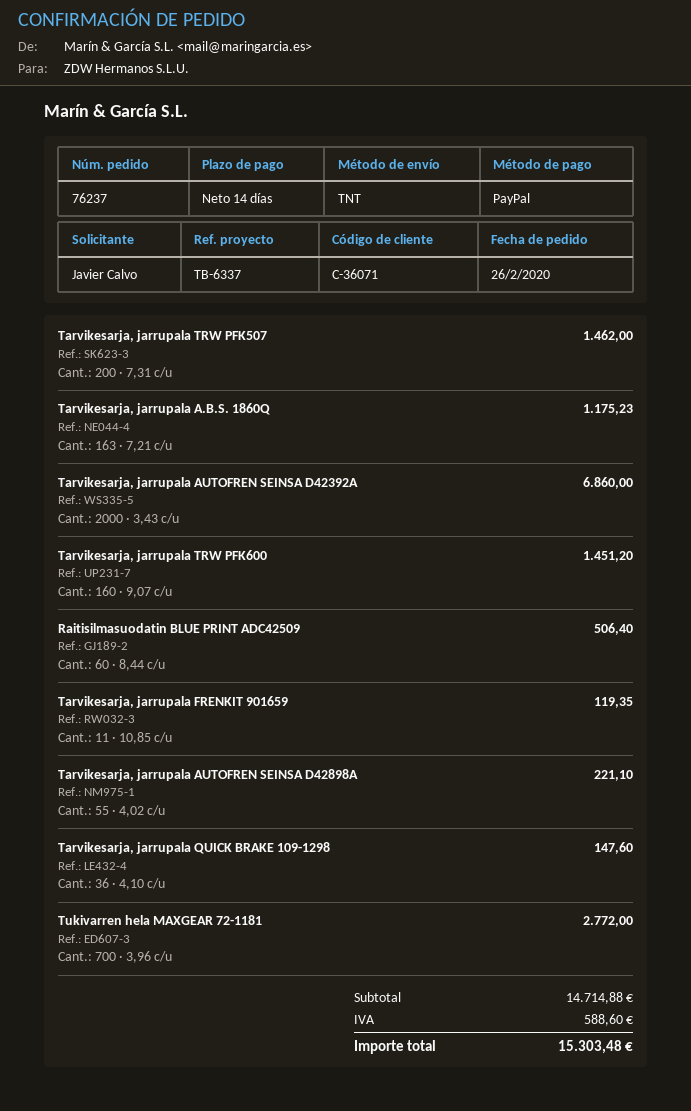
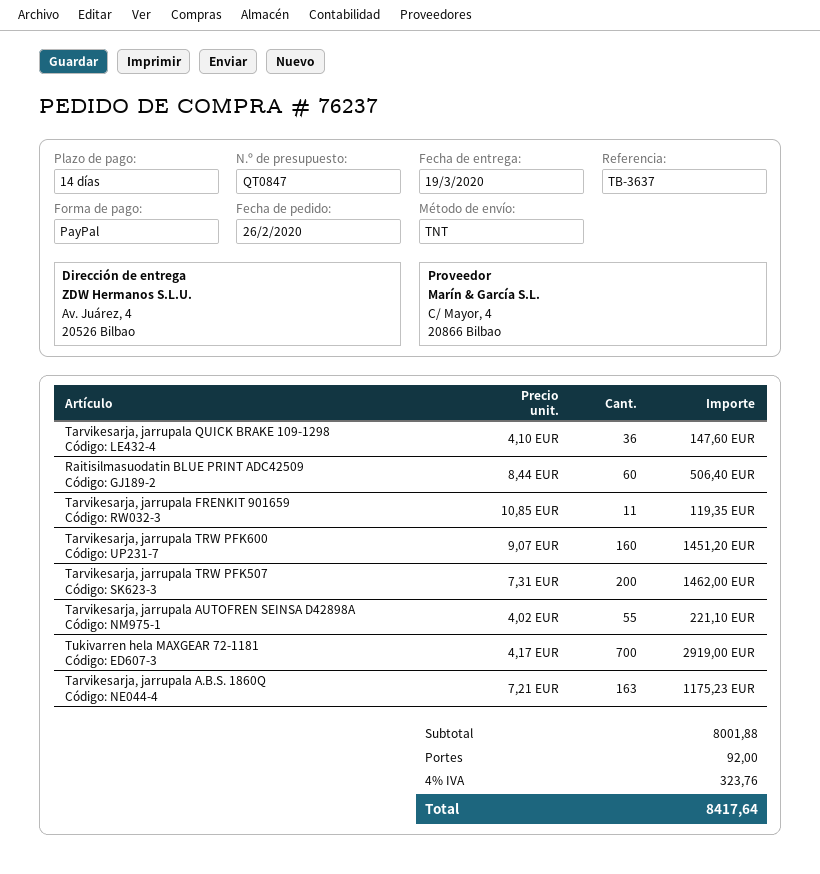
reference: TB-6337 -> TB-3637
Tarvikesarja, jarrupala AUTOFREN SEINSA D42392A: 2000 x 3.43 = 6860.00 -> none
Tukivarren hela MAXGEAR 72-1181: 700 x 3.96 = 2772.00 -> 700 x 4.17 = 2919.00
subtotal: 14714.88 -> 8001.88
shipping: none -> 92.00
tax: 588.60 -> 323.76
total: 15303.48 -> 8417.64

